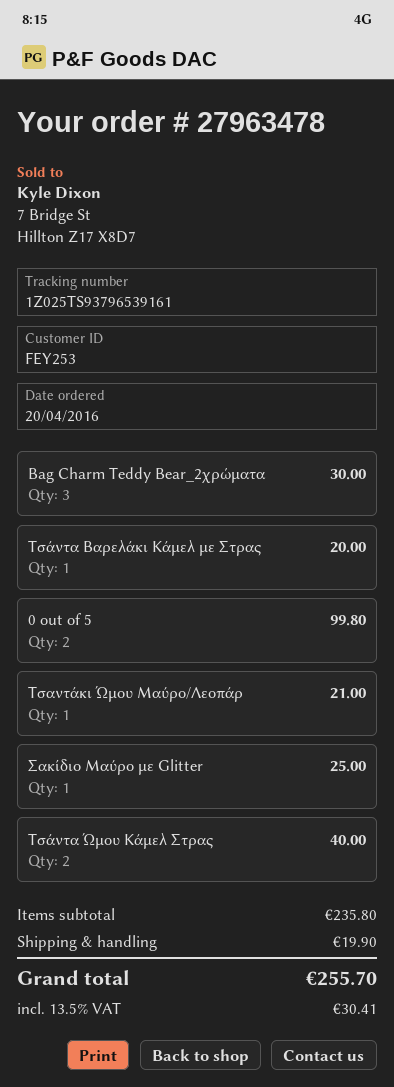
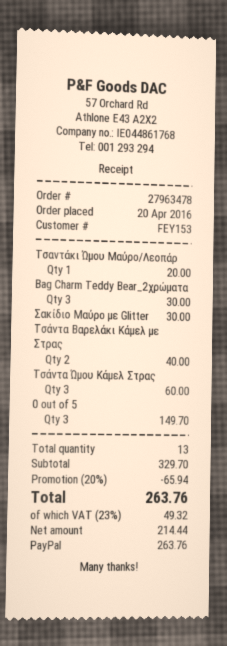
customer number: FEY253 -> FEY153
Τσάντα Βαρελάκι Κάμελ με Στρας: 1 for 20.00 -> 2 for 40.00
0 out of 5: 2 for 99.80 -> 3 for 149.70
Τσαντάκι Ώμου Μαύρο/Λεοπάρ: 1 for 21.00 -> 1 for 20.00
Σακίδιο Μαύρο με Glitter: 1 for 25.00 -> 1 for 30.00
Τσάντα Ώμου Κάμελ Στρας: 2 for 40.00 -> 3 for 60.00
subtotal: 235.80 -> 329.70
discount: none -> 20% = 65.94
shipping: 19.90 -> none
tax: 13.5% = 30.41 -> 23% = 49.32
total: 255.70 -> 263.76

